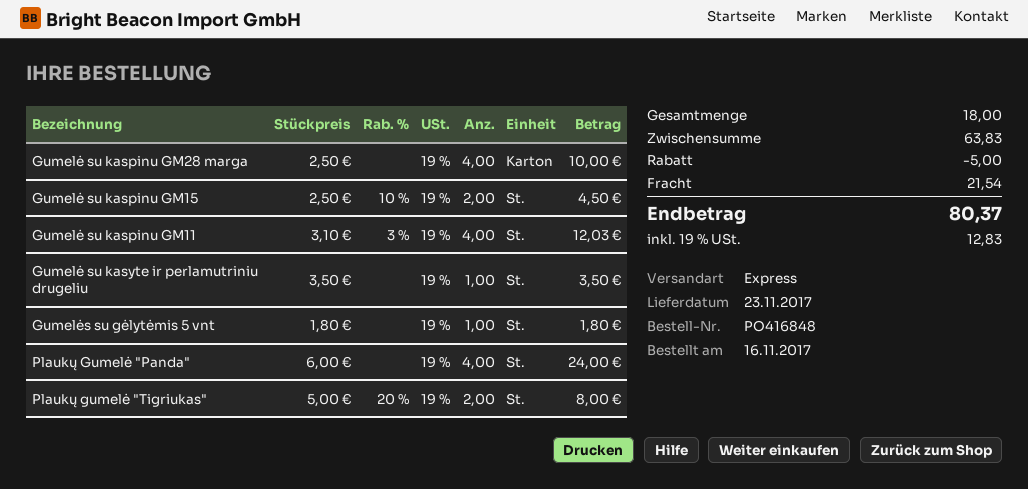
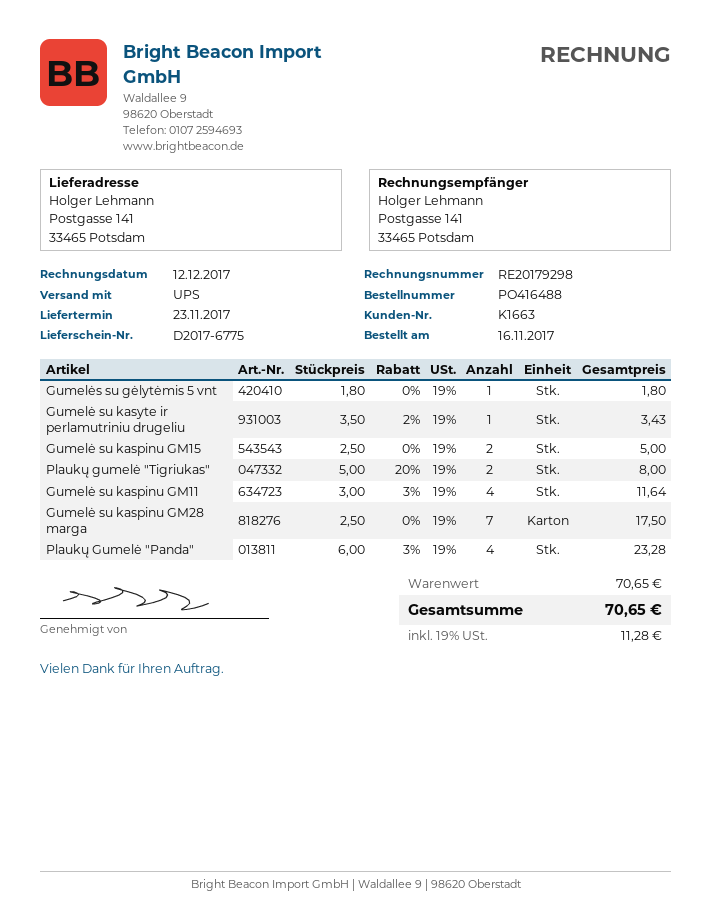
order number: PO416848 -> PO416488
shipping method: express -> UPS
Gumelė su kaspinu GM28 marga: 4 x 2.50 = 10.00 -> 7 x 2.50 = 17.50
Gumelė su kaspinu GM15: 2 x 2.50 - 10% = 4.50 -> 2 x 2.50 = 5.00
Gumelė su kaspinu GM11: 4 x 3.10 - 3% = 12.03 -> 4 x 3.00 - 3% = 11.64
Gumelė su kasyte ir perlamutriniu drugeliu: 1 x 3.50 = 3.50 -> 1 x 3.50 - 2% = 3.43
Plaukų Gumelė "Panda": 4 x 6.00 = 24.00 -> 4 x 6.00 - 3% = 23.28
subtotal: 63.83 -> 70.65
discount: 5.00 -> none
shipping: 21.54 -> none
tax: 19% = 12.83 -> 19% = 11.28
total: 80.37 -> 70.65

